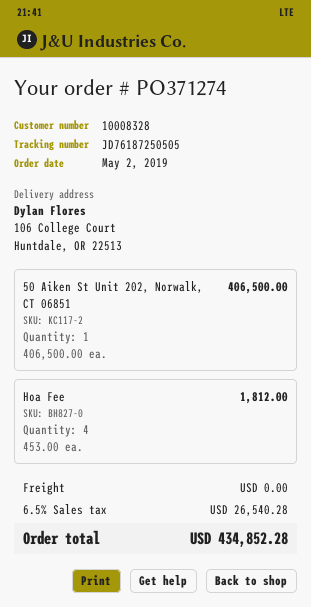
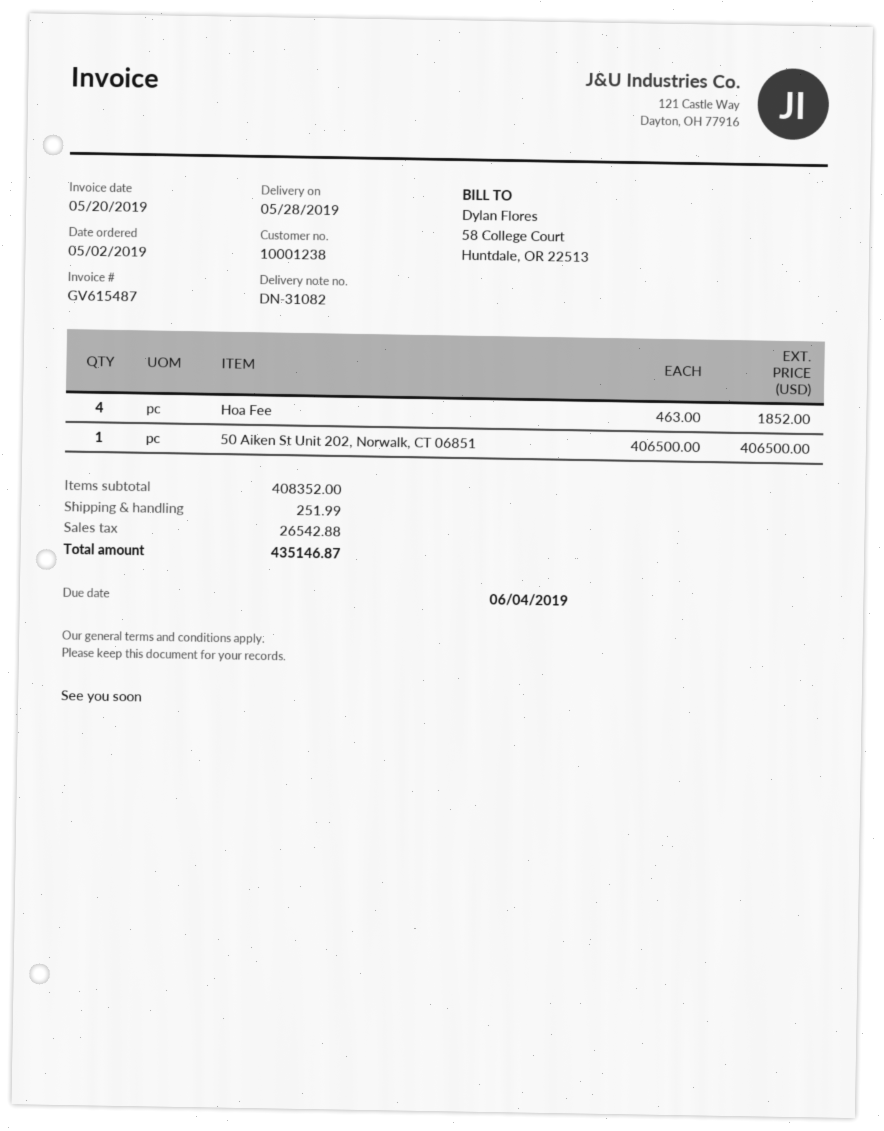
customer number: 10008328 -> 10001238
Hoa Fee: 4 x 453.00 = 1812.00 -> 4 x 463.00 = 1852.00
shipping: 0.00 -> 251.99
tax: 26540.28 -> 26542.88
total: 434852.28 -> 435146.87

